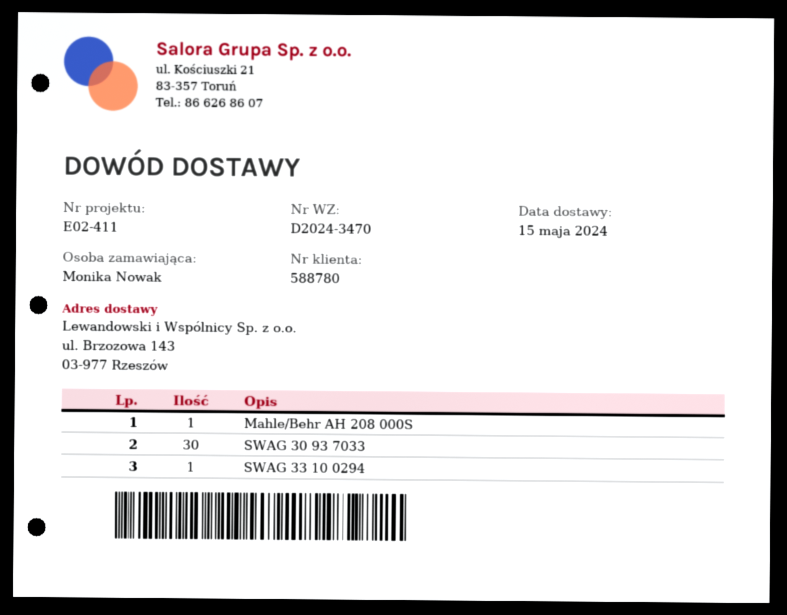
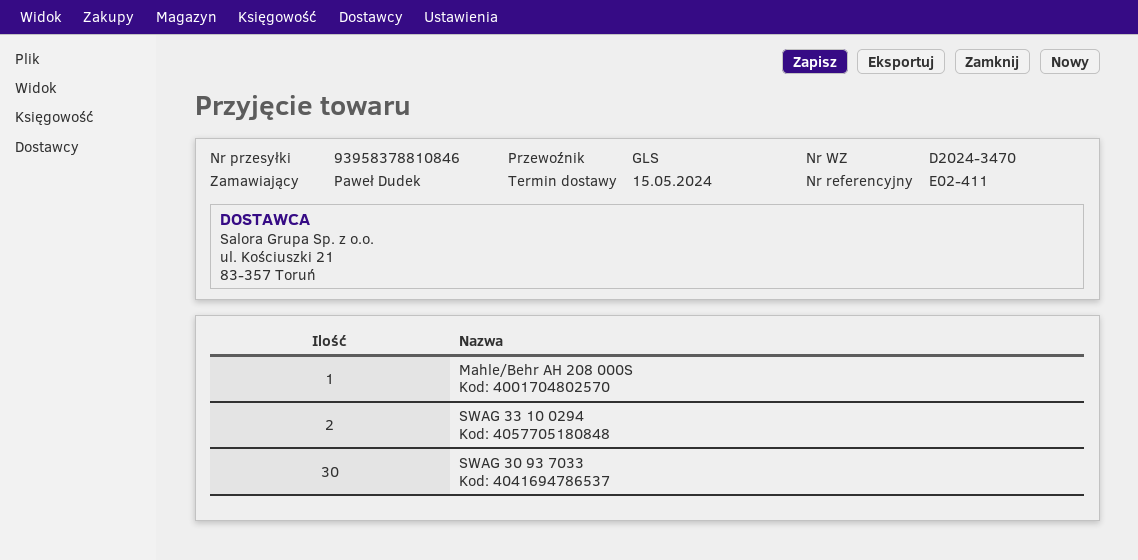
ordered by: Monika Nowak -> Paweł Dudek
SWAG 33 10 0294: 1 -> 2

